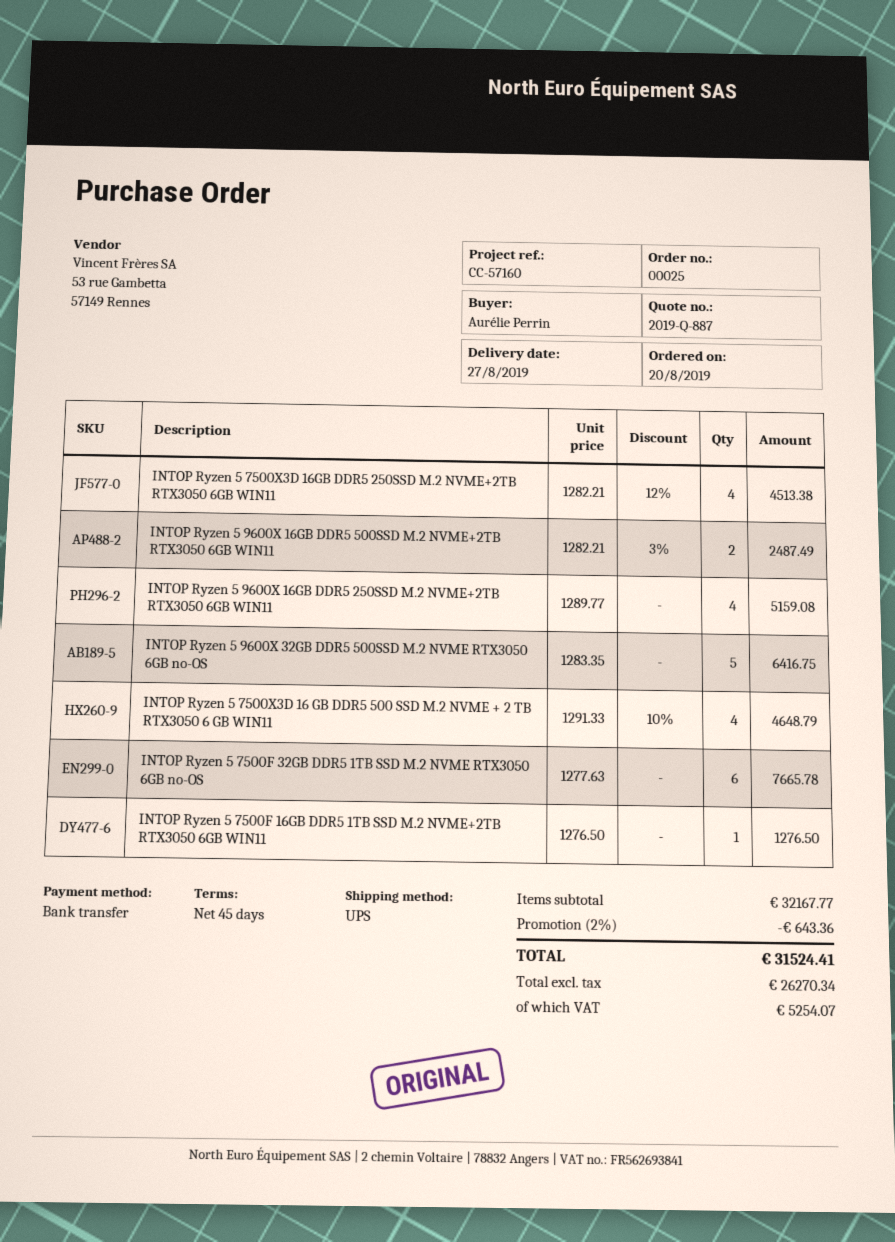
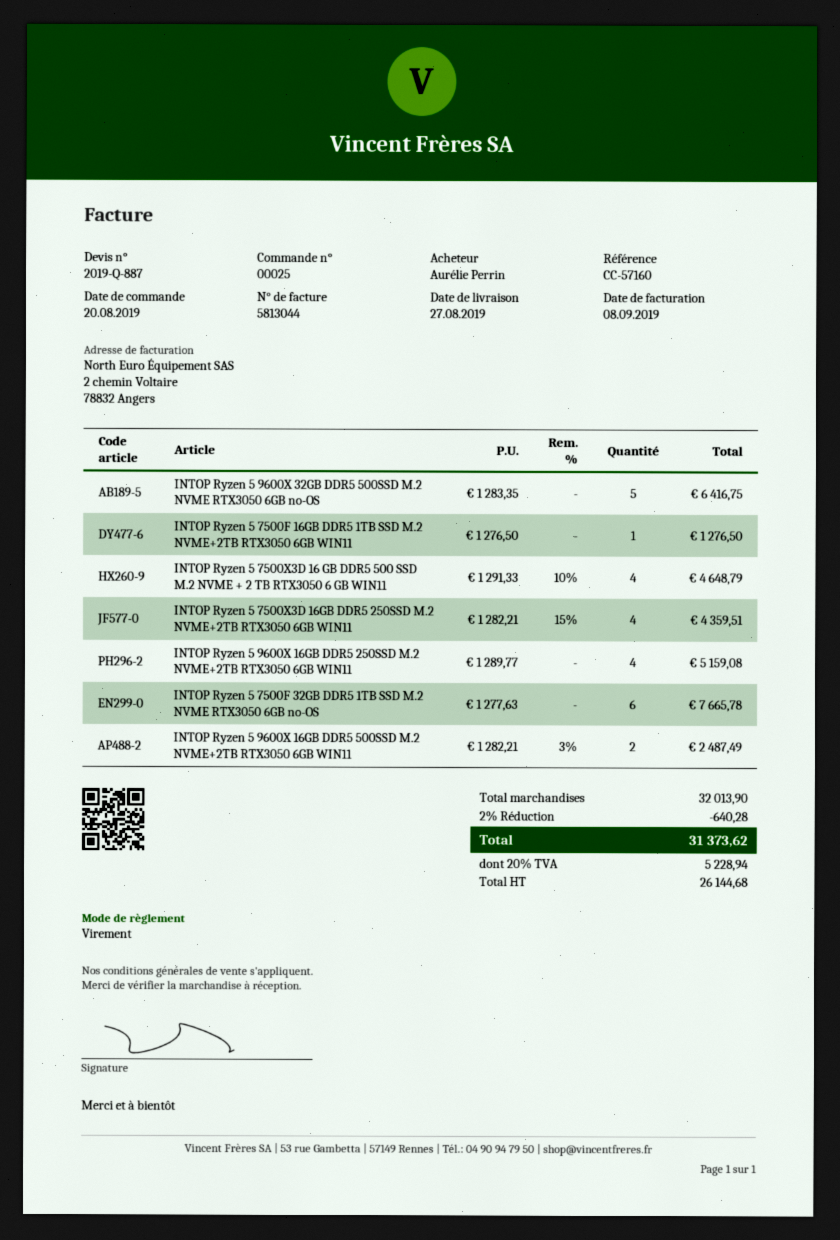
INTOP Ryzen 5 7500X3D 16GB DDR5 250SSD M.2 NVME+2TB RTX3050 6GB WIN11: 4 x 1282.21 - 12% = 4513.38 -> 4 x 1282.21 - 15% = 4359.51
subtotal: 32167.77 -> 32013.90
discount: 2% = 643.36 -> 2% = 640.28
net: 26270.34 -> 26144.68
tax: 5254.07 -> 5228.94
total: 31524.41 -> 31373.62

